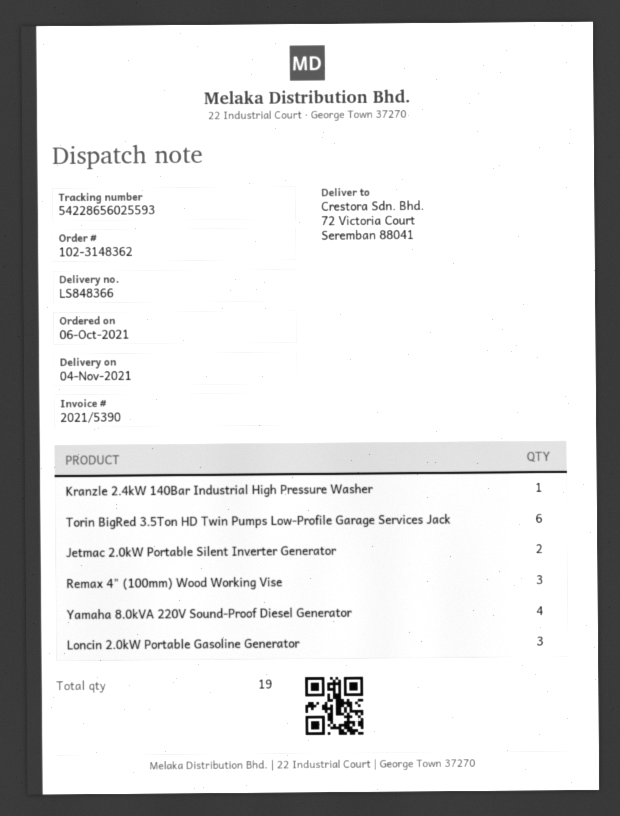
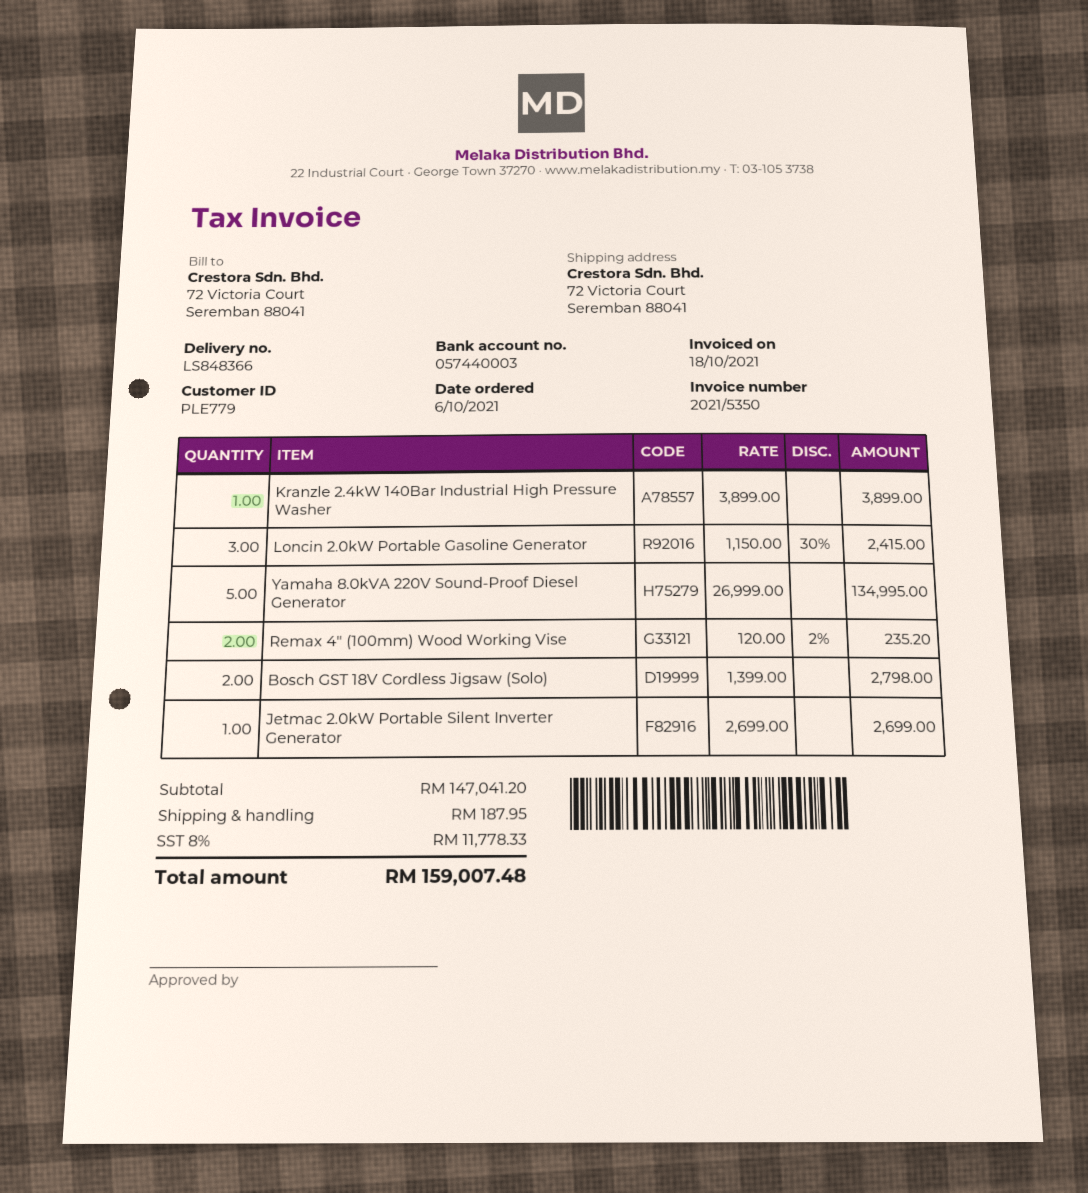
invoice number: 2021/5390 -> 2021/5350
Torin BigRed 3.5Ton HD Twin Pumps Low-Profile Garage Services Jack: 6 -> none
Jetmac 2.0kW Portable Silent Inverter Generator: 2 -> 1
Remax 4" (100mm) Wood Working Vise: 3 -> 2
Yamaha 8.0kVA 220V Sound-Proof Diesel Generator: 4 -> 5
Bosch GST 18V Cordless Jigsaw (Solo): none -> 2

